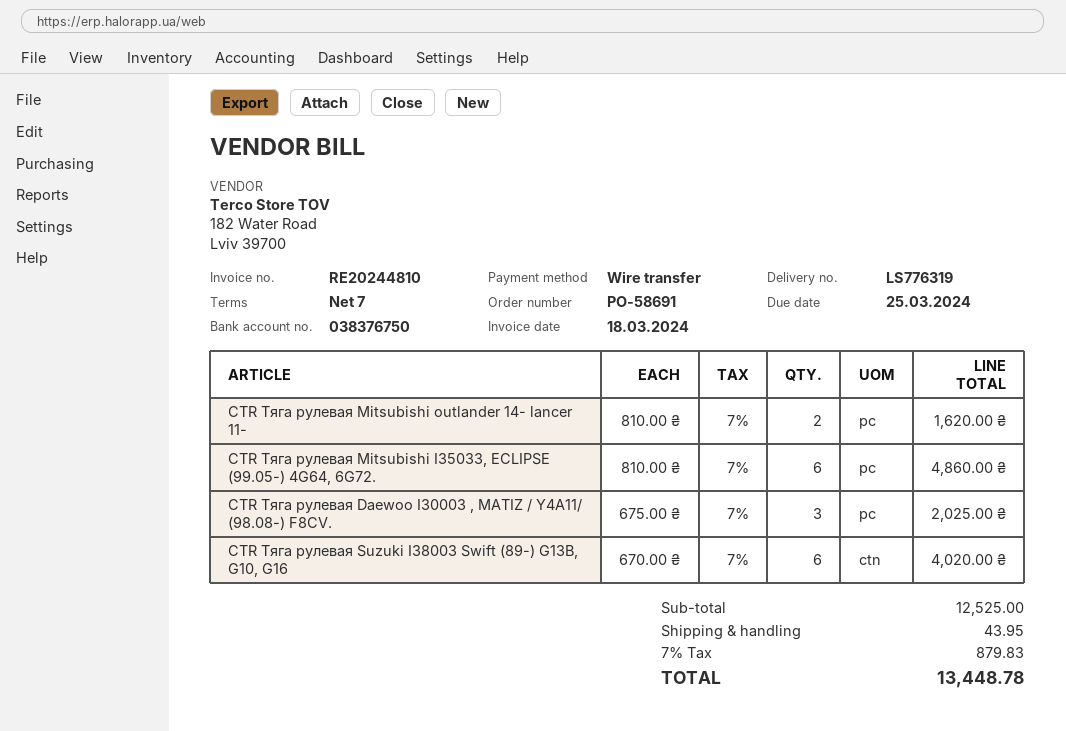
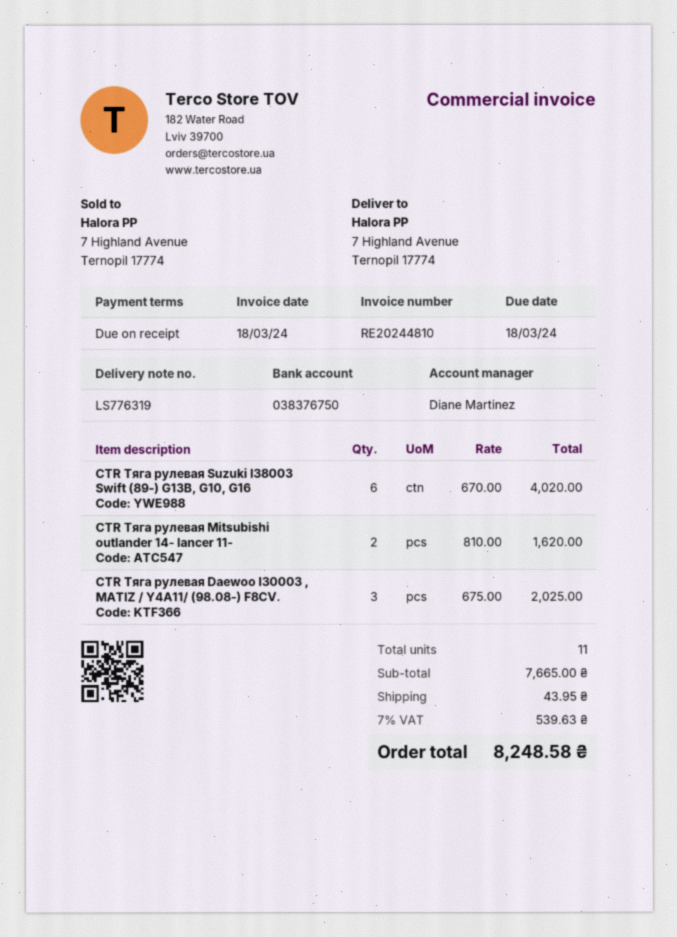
payment terms: 7 days -> on receipt
due date: 2024-03-25 -> 2024-03-18
CTR Тяга рулевая Mitsubishi I35033, ECLIPSE (99.05-) 4G64, 6G72.: 6 x 810.00 = 4860.00 -> none
subtotal: 12525.00 -> 7665.00
tax: 7% = 879.83 -> 7% = 539.63
total: 13448.78 -> 8248.58

